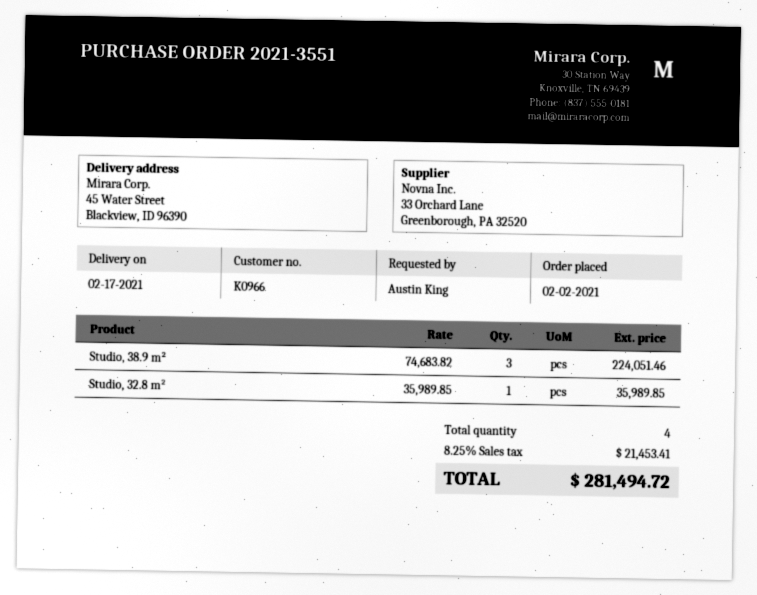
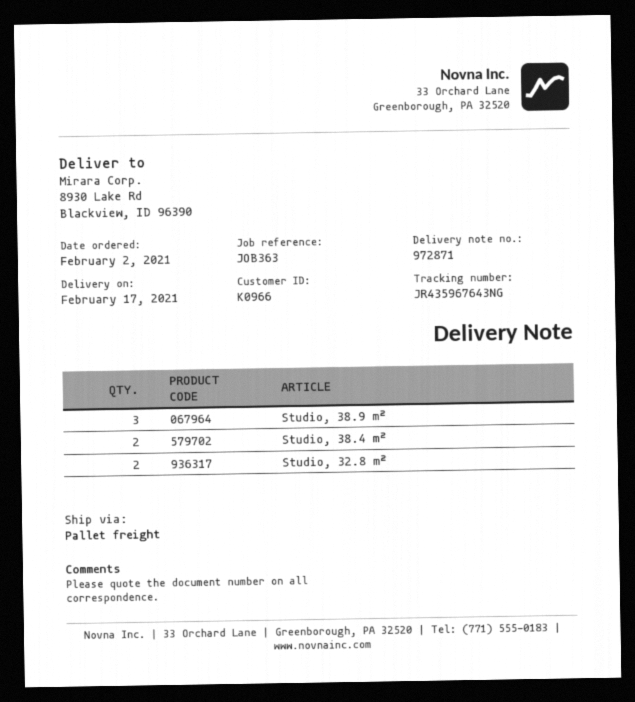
ship to: 45 Water Street, Blackview, ID 96390 -> 8930 Lake Rd, Blackview, ID 96390
Studio, 32.8 m²: 1 -> 2
Studio, 38.4 m²: none -> 2

